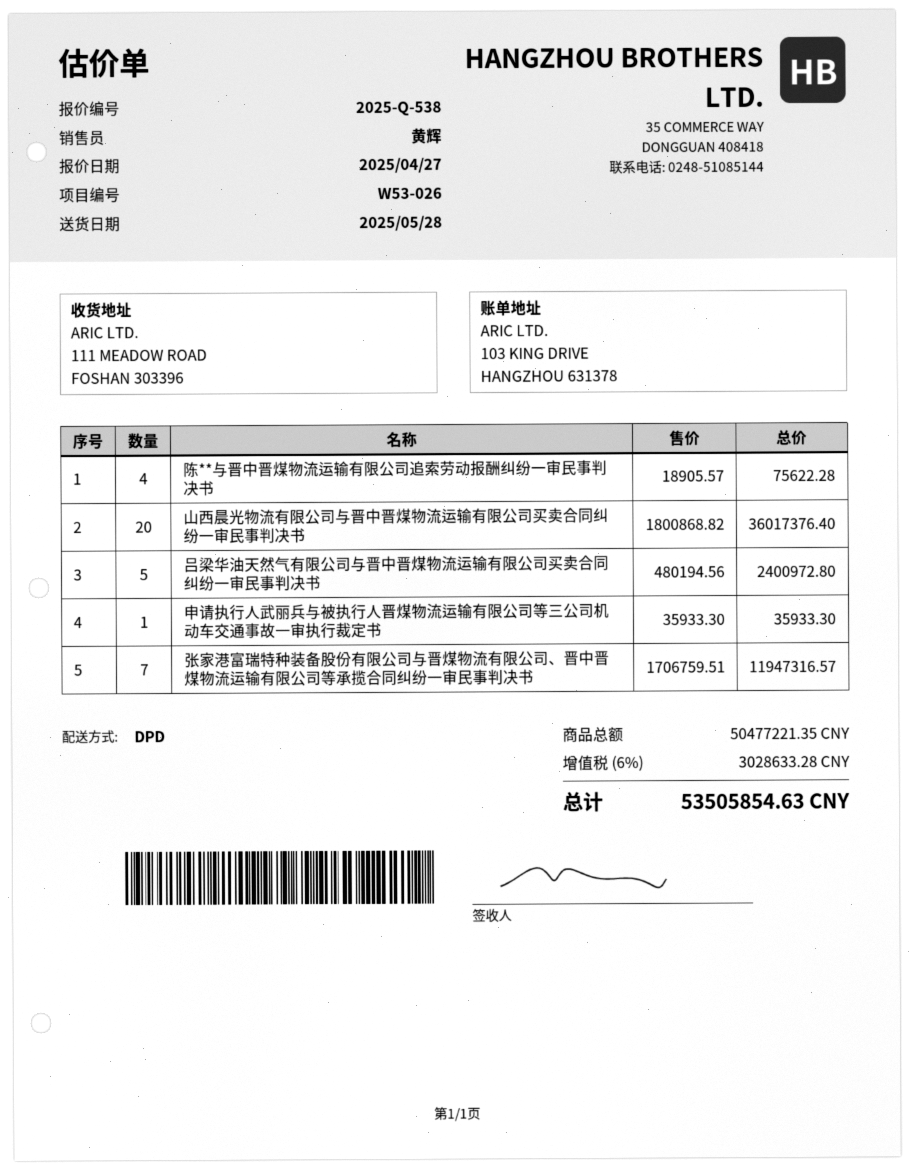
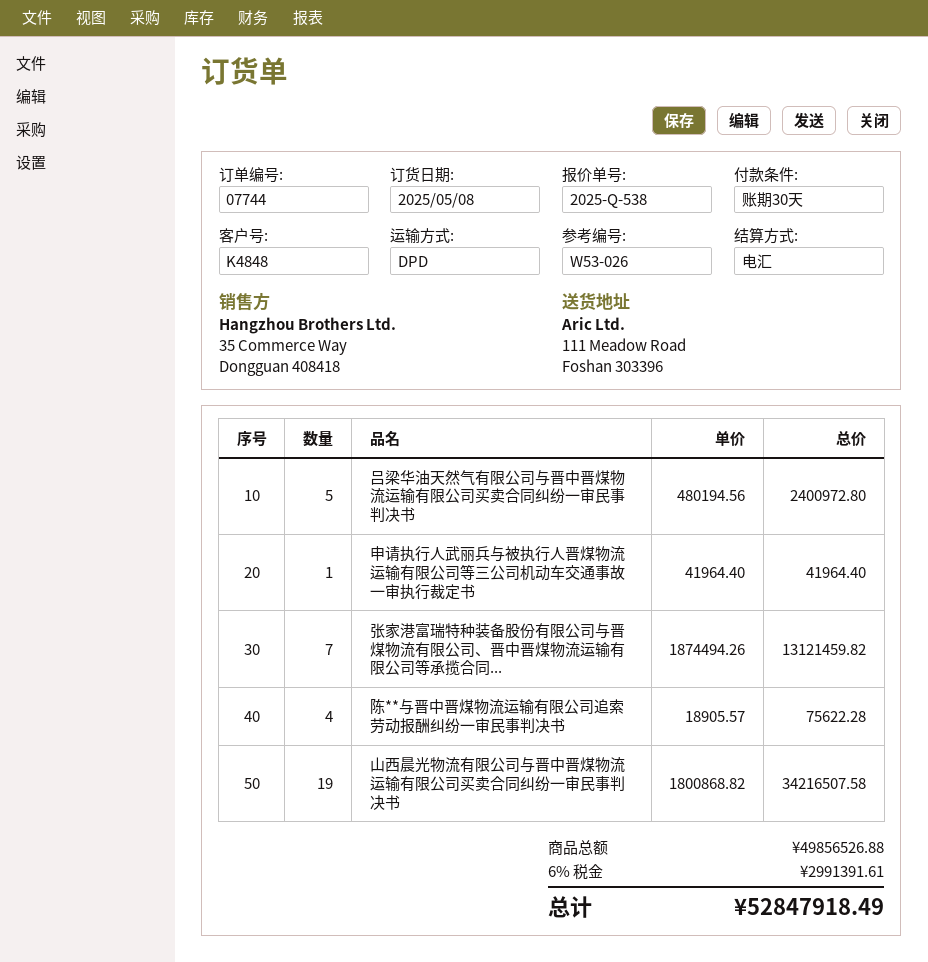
山西晨光物流有限公司与晋中晋煤物流运输有限公司买卖合同纠纷一审民事判决书: 20 x 1800868.82 = 36017376.40 -> 19 x 1800868.82 = 34216507.58
申请执行人武丽兵与被执行人晋煤物流运输有限公司等三公司机动车交通事故一审执行裁定书: 1 x 35933.30 = 35933.30 -> 1 x 41964.40 = 41964.40
张家港富瑞特种装备股份有限公司与晋煤物流有限公司、晋中晋煤物流运输有限公司等承揽合同纠纷一审民事判决书: 7 x 1706759.51 = 11947316.57 -> 7 x 1874494.26 = 13121459.82
subtotal: 50477221.35 -> 49856526.88
tax: 6% = 3028633.28 -> 6% = 2991391.61
total: 53505854.63 -> 52847918.49

